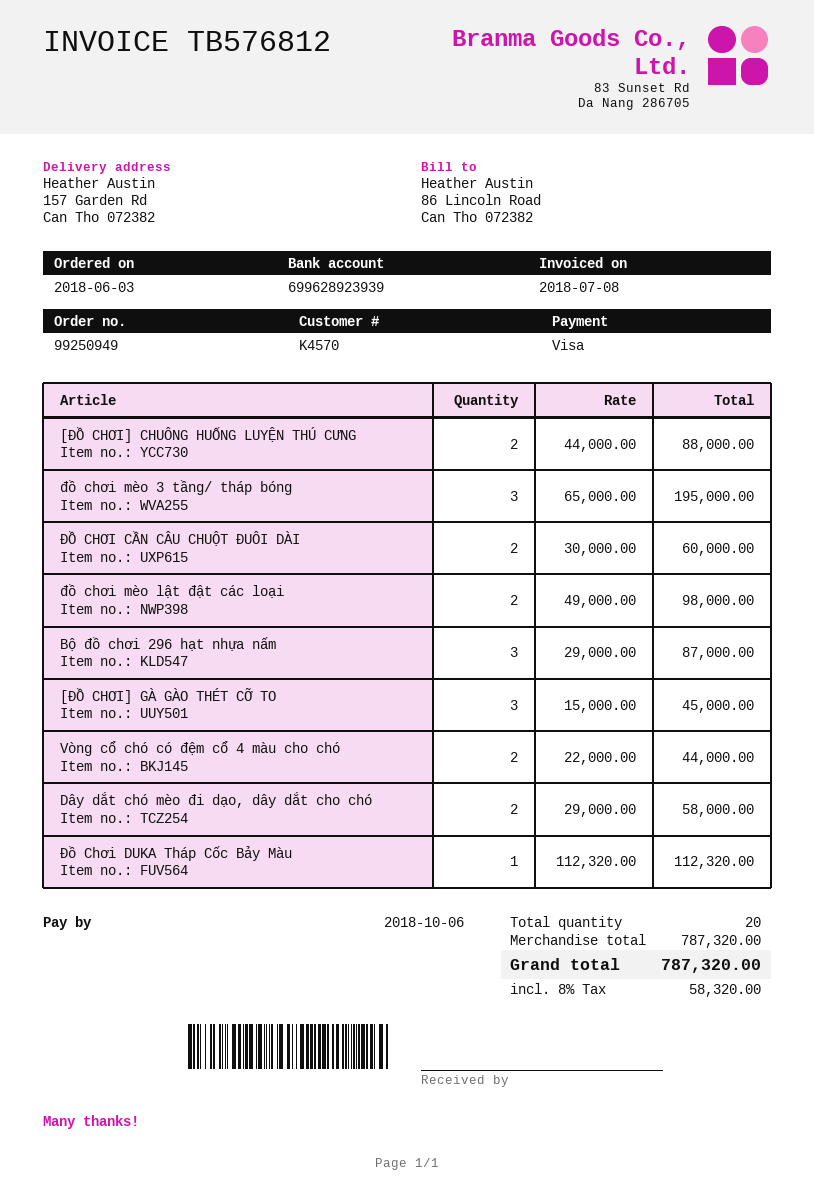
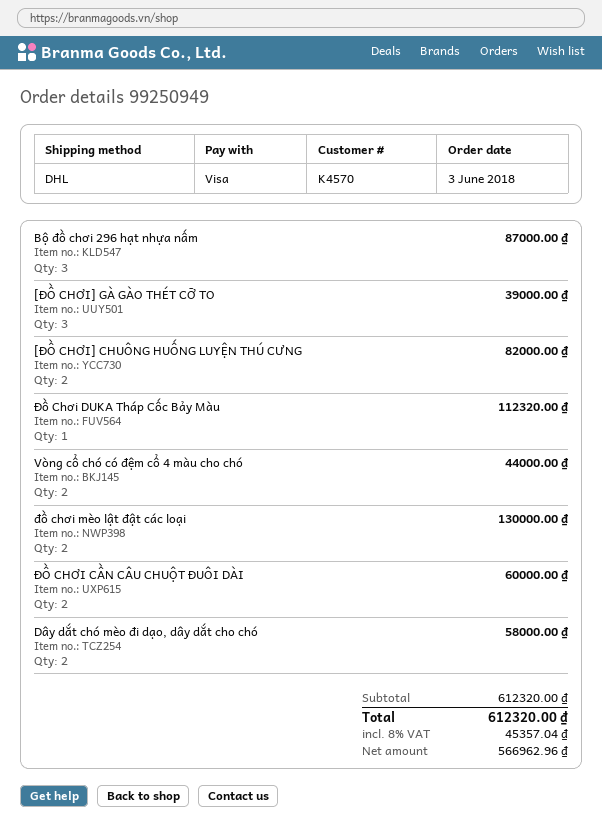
[ĐỒ CHƠI] CHUÔNG HUỐNG LUYỆN THÚ CƯNG: 2 for 88000.00 -> 2 for 82000.00
đồ chơi mèo 3 tầng/ tháp bóng: 3 for 195000.00 -> none
đồ chơi mèo lật đật các loại: 2 for 98000.00 -> 2 for 130000.00
[ĐỒ CHƠI] GÀ GÀO THÉT CỠ TO: 3 for 45000.00 -> 3 for 39000.00
subtotal: 787320.00 -> 612320.00
tax: 8% = 58320.00 -> 8% = 45357.04
total: 787320.00 -> 612320.00

